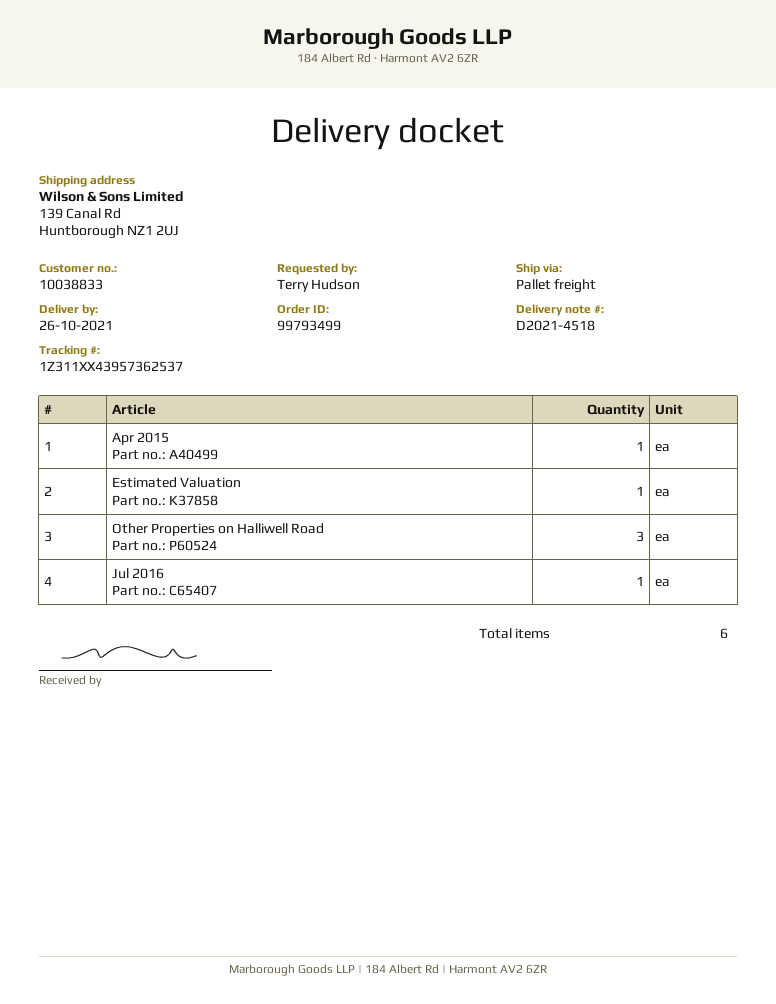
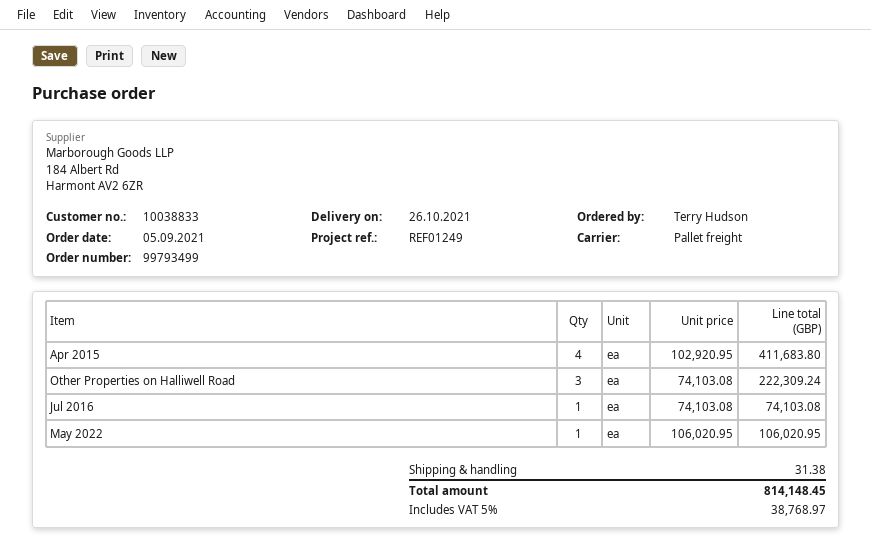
Apr 2015: 1 -> 4
Estimated Valuation: 1 -> none
May 2022: none -> 1

